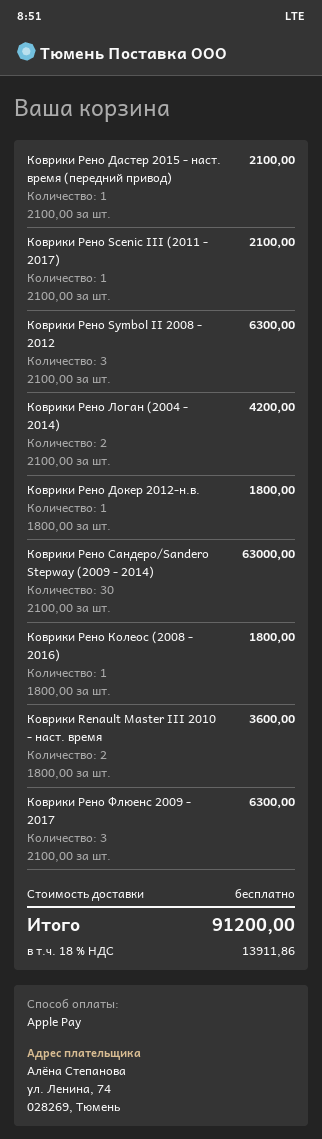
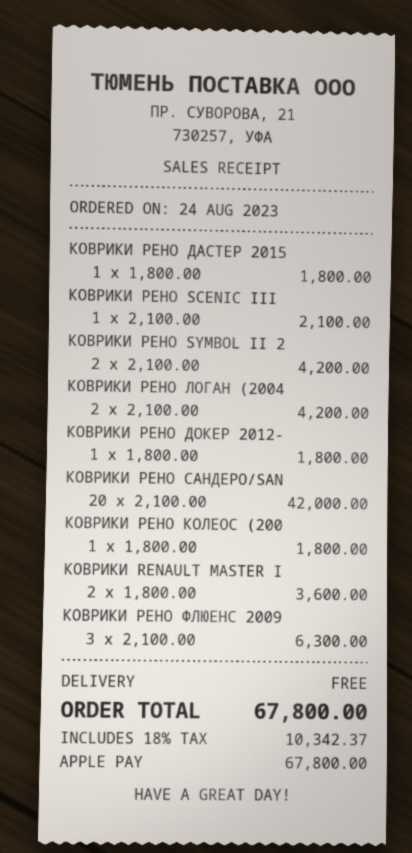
Коврики Рено Дастер 2015 - наст. время (передний привод): 1 x 2100.00 = 2100.00 -> 1 x 1800.00 = 1800.00
Коврики Рено Symbol II 2008 - 2012: 3 x 2100.00 = 6300.00 -> 2 x 2100.00 = 4200.00
Коврики Рено Сандеро/Sandero Stepway (2009 - 2014): 30 x 2100.00 = 63000.00 -> 20 x 2100.00 = 42000.00
tax: 18% = 13911.86 -> 18% = 10342.37
total: 91200.00 -> 67800.00

